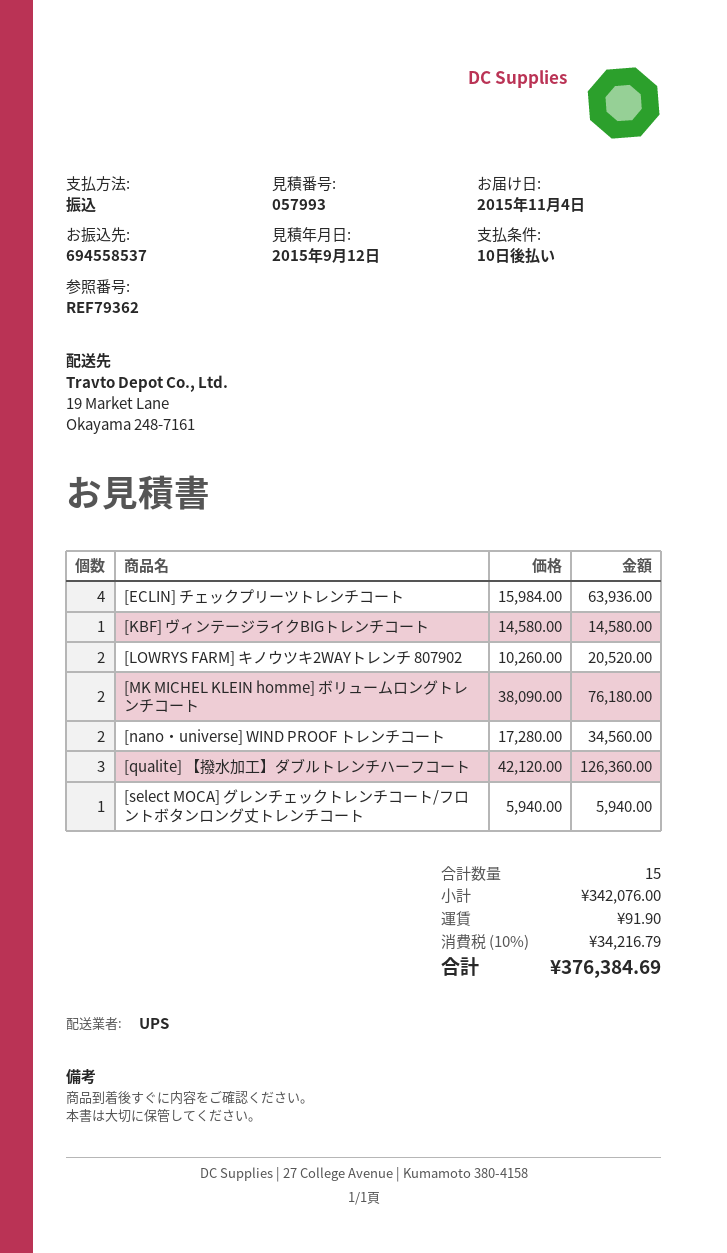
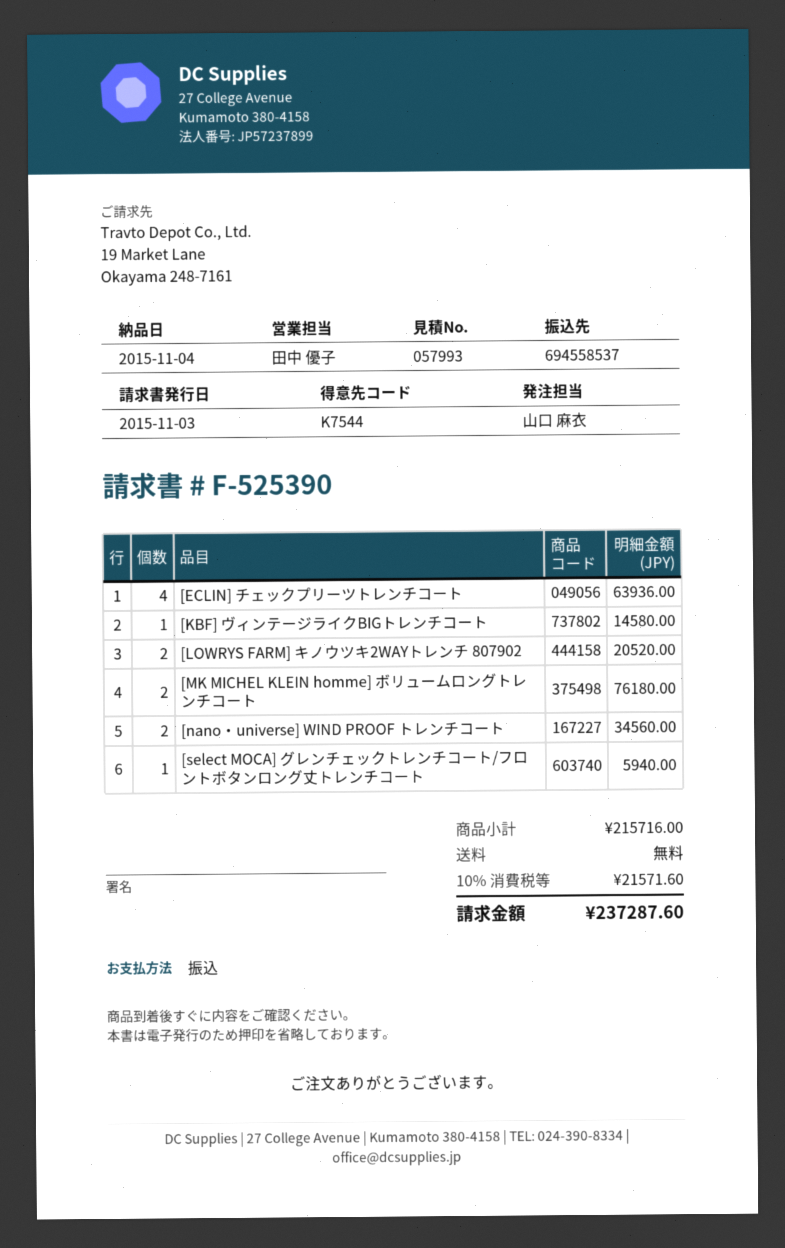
[qualite] 【撥水加工】ダブルトレンチハーフコート: 3 for 126360.00 -> none
subtotal: 342076.00 -> 215716.00
shipping: 91.90 -> 0.00
tax: 10% = 34216.79 -> 10% = 21571.60
total: 376384.69 -> 237287.60

